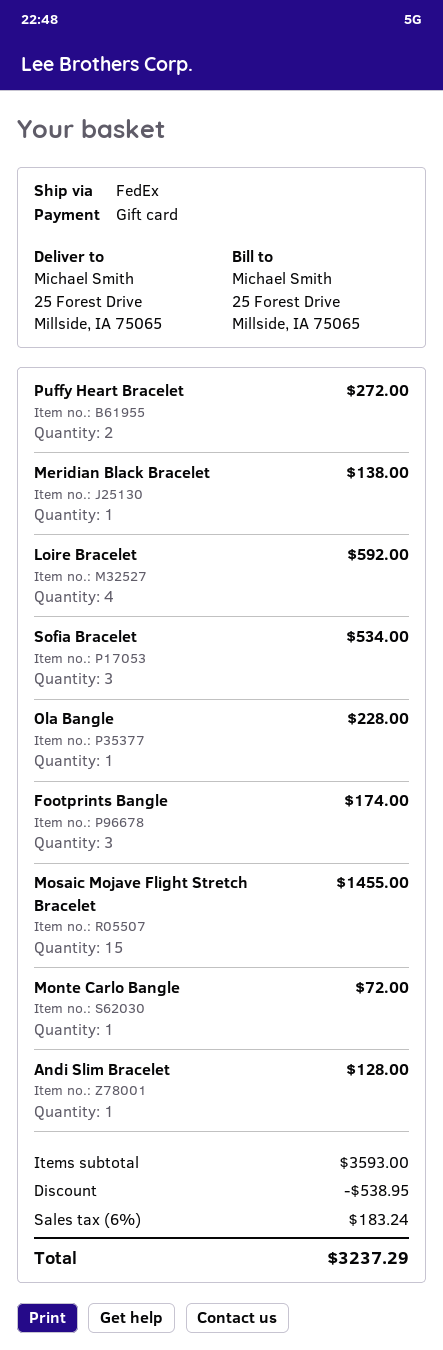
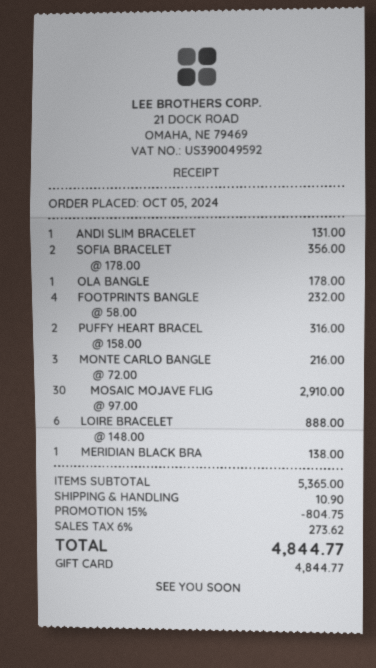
Puffy Heart Bracelet: 2 for 272.00 -> 2 for 316.00
Loire Bracelet: 4 for 592.00 -> 6 for 888.00
Sofia Bracelet: 3 for 534.00 -> 2 for 356.00
Ola Bangle: 1 for 228.00 -> 1 for 178.00
Footprints Bangle: 3 for 174.00 -> 4 for 232.00
Mosaic Mojave Flight Stretch Bracelet: 15 for 1455.00 -> 30 for 2910.00
Monte Carlo Bangle: 1 for 72.00 -> 3 for 216.00
Andi Slim Bracelet: 1 for 128.00 -> 1 for 131.00
subtotal: 3593.00 -> 5365.00
discount: 538.95 -> 804.75
shipping: none -> 10.90
tax: 6% = 183.24 -> 6% = 273.62
total: 3237.29 -> 4844.77

